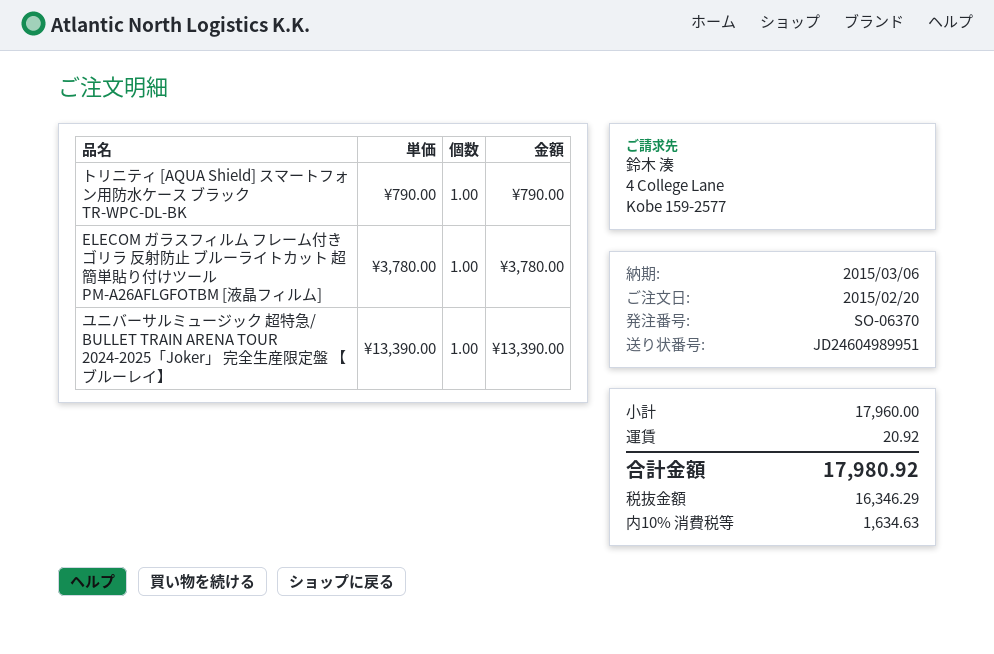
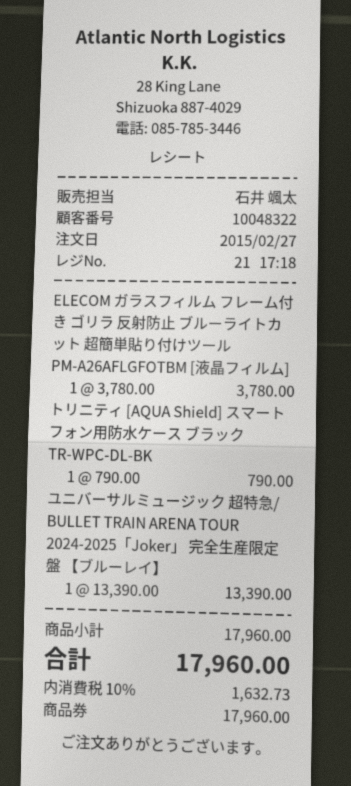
order date: 2015-02-20 -> 2015-02-27
shipping: 20.92 -> none
tax: 10% = 1634.63 -> 10% = 1632.73
total: 17980.92 -> 17960.00

